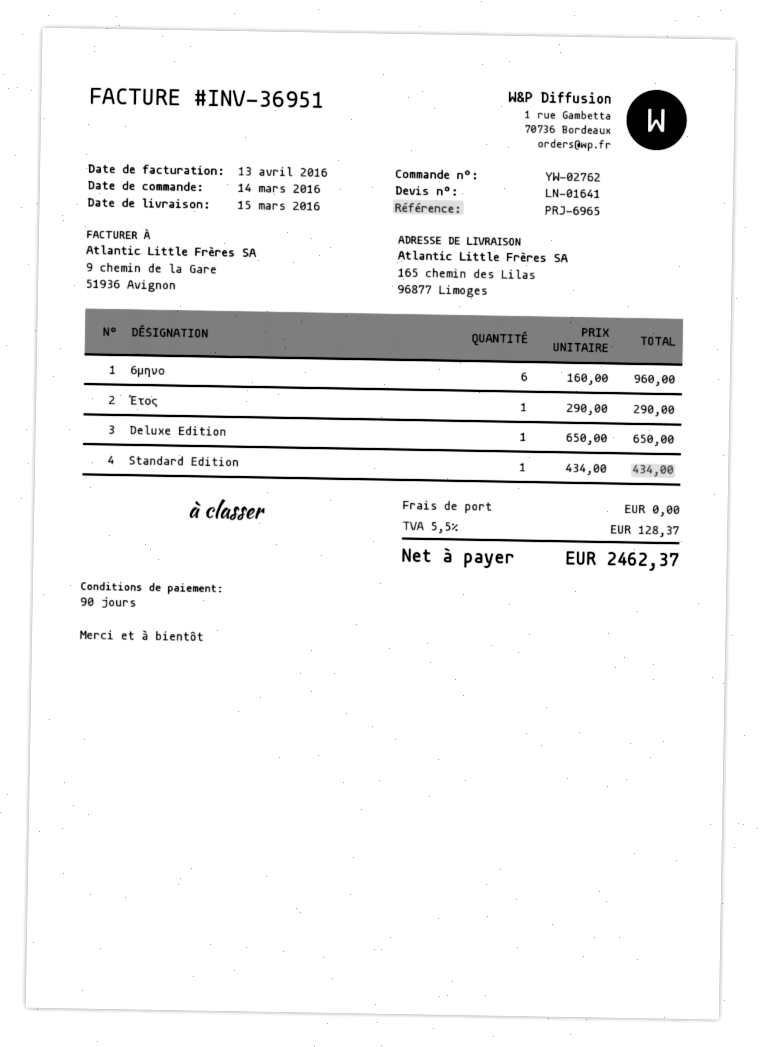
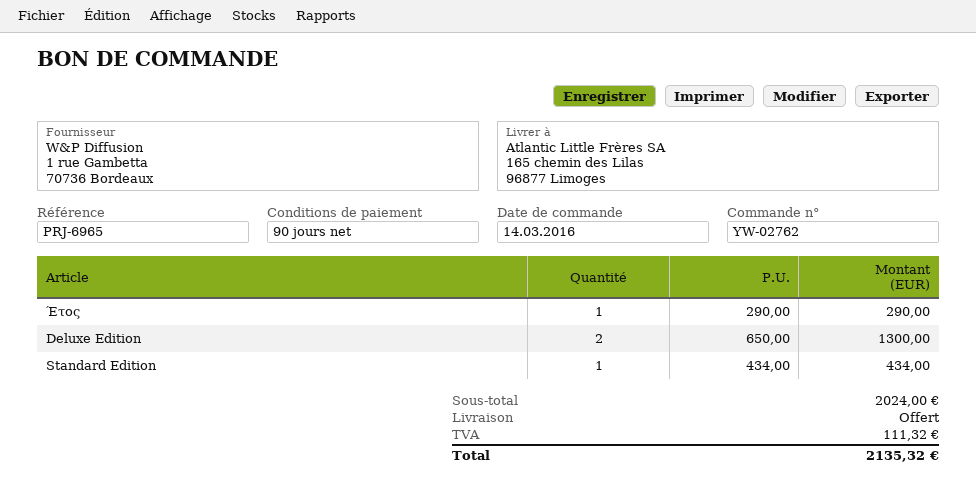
6μηνο: 6 x 160.00 = 960.00 -> none
Deluxe Edition: 1 x 650.00 = 650.00 -> 2 x 650.00 = 1300.00
tax: 128.37 -> 111.32
total: 2462.37 -> 2135.32

